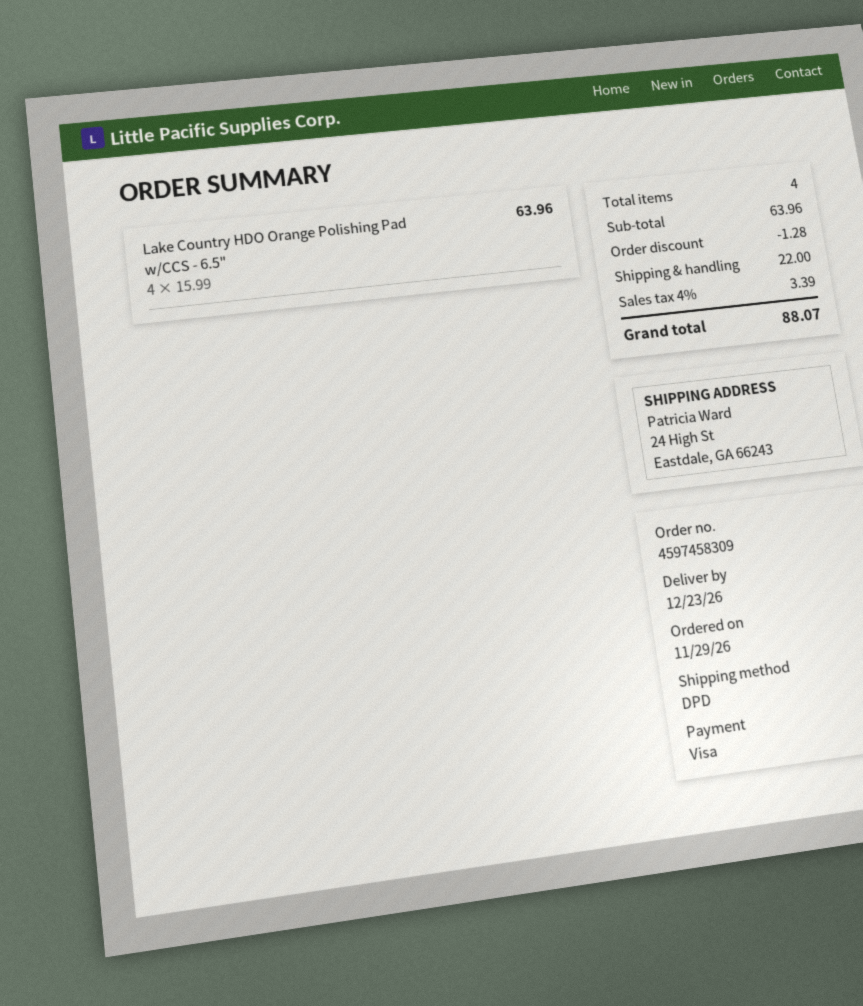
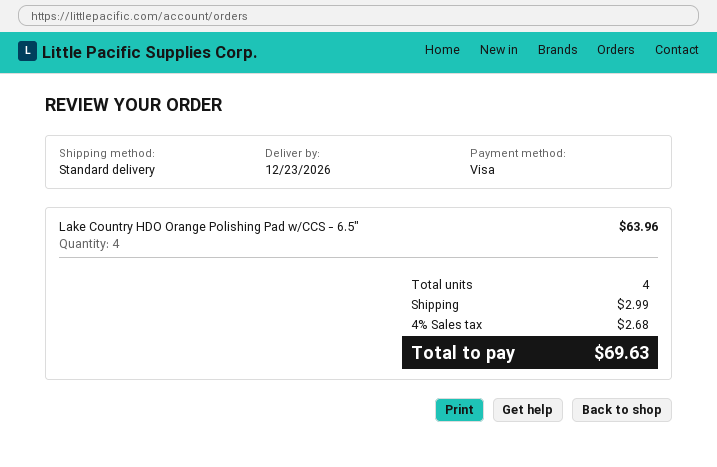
shipping method: DPD -> standard
discount: 1.28 -> none
shipping: 22.00 -> 2.99
tax: 4% = 3.39 -> 4% = 2.68
total: 88.07 -> 69.63

